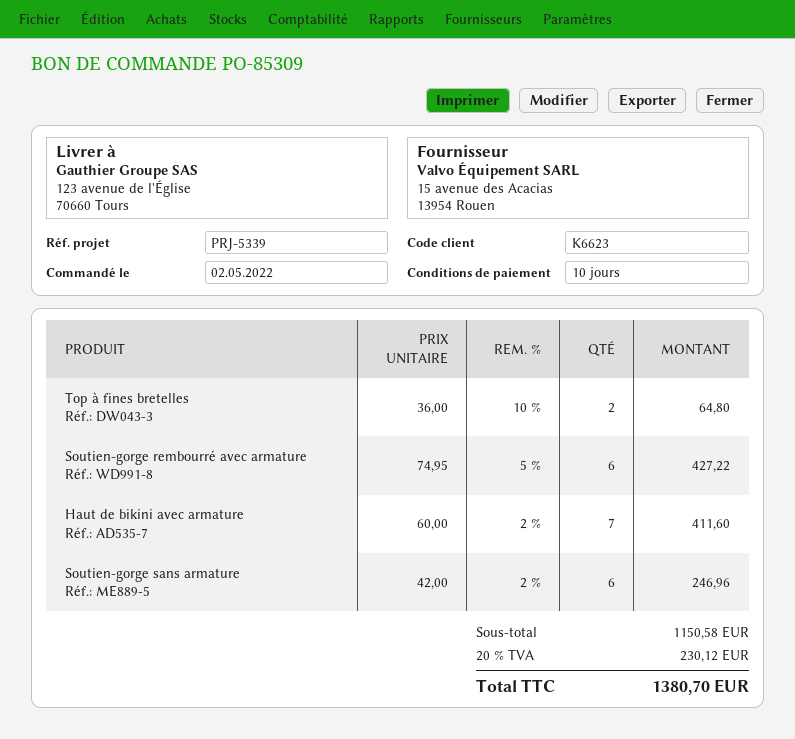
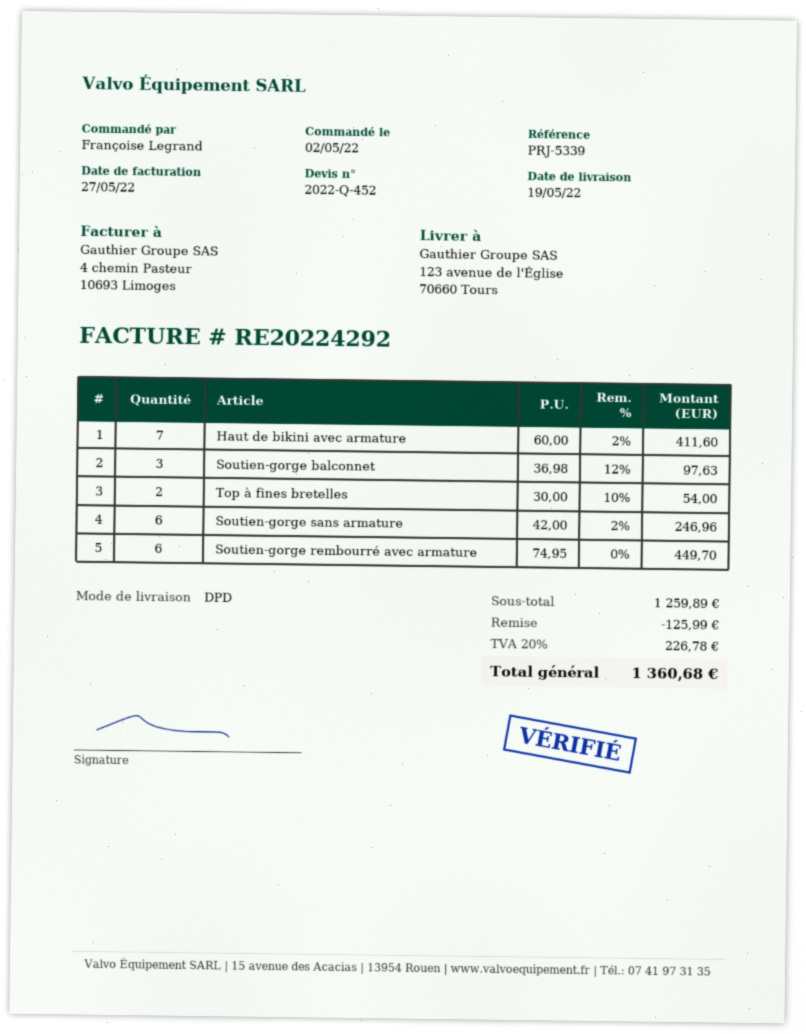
Top à fines bretelles: 2 x 36.00 - 10% = 64.80 -> 2 x 30.00 - 10% = 54.00
Soutien-gorge rembourré avec armature: 6 x 74.95 - 5% = 427.22 -> 6 x 74.95 = 449.70
Soutien-gorge balconnet: none -> 3 x 36.98 - 12% = 97.63
subtotal: 1150.58 -> 1259.89
discount: none -> 125.99
tax: 20% = 230.12 -> 20% = 226.78
total: 1380.70 -> 1360.68

